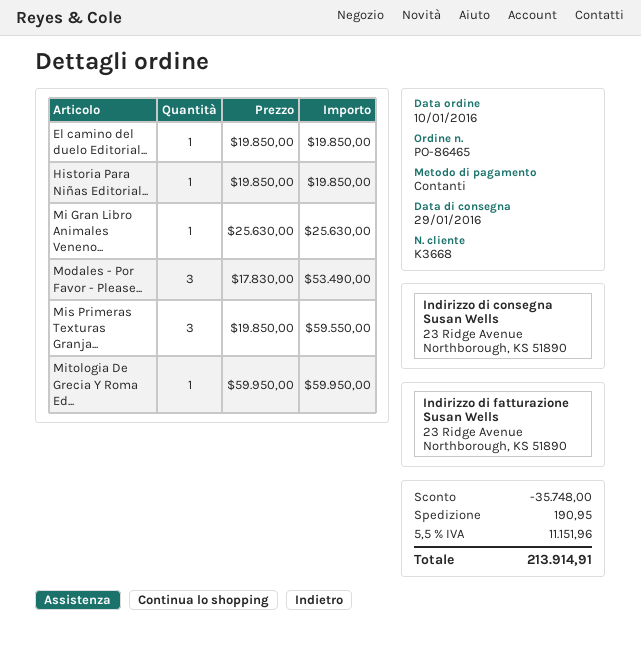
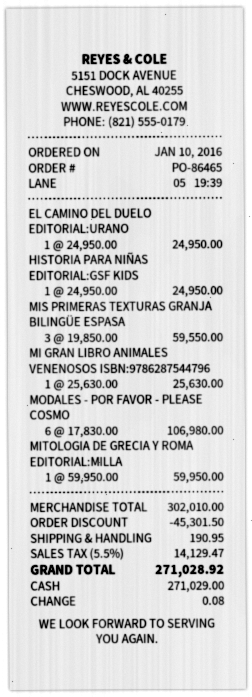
El camino del duelo Editorial...: 1 x 19850.00 = 19850.00 -> 1 x 24950.00 = 24950.00
Historia Para Niñas Editorial...: 1 x 19850.00 = 19850.00 -> 1 x 24950.00 = 24950.00
Modales - Por Favor - Please...: 3 x 17830.00 = 53490.00 -> 6 x 17830.00 = 106980.00
discount: 35748.00 -> 45301.50
tax: 5.5% = 11151.96 -> 5.5% = 14129.47
total: 213914.91 -> 271028.92

